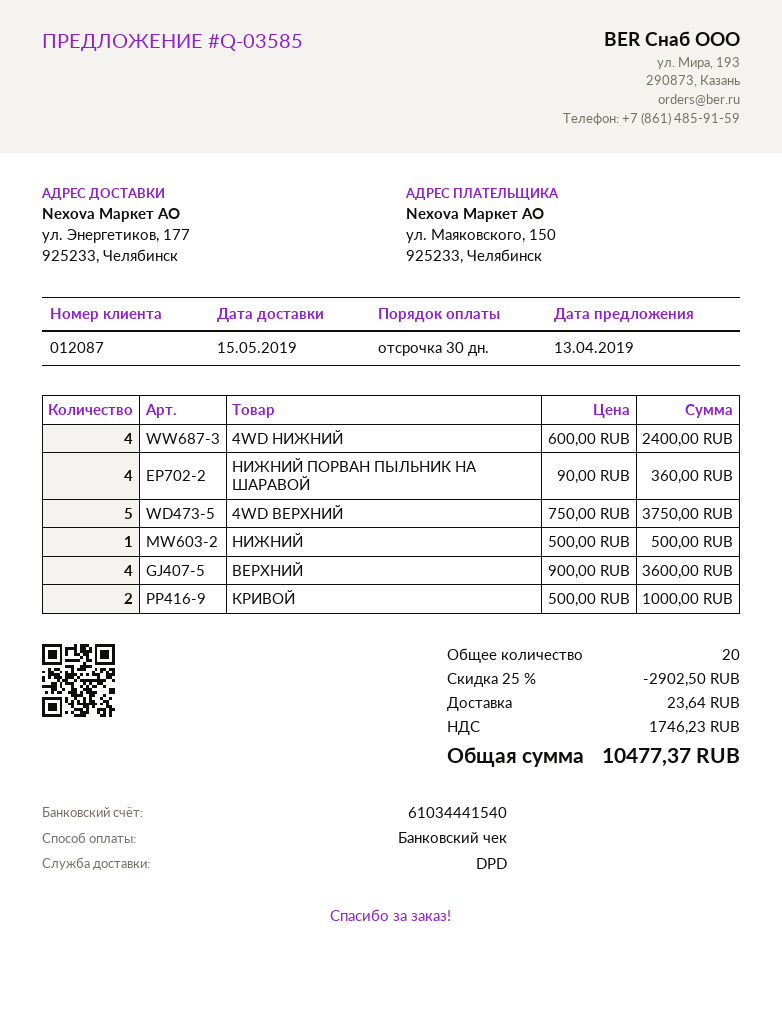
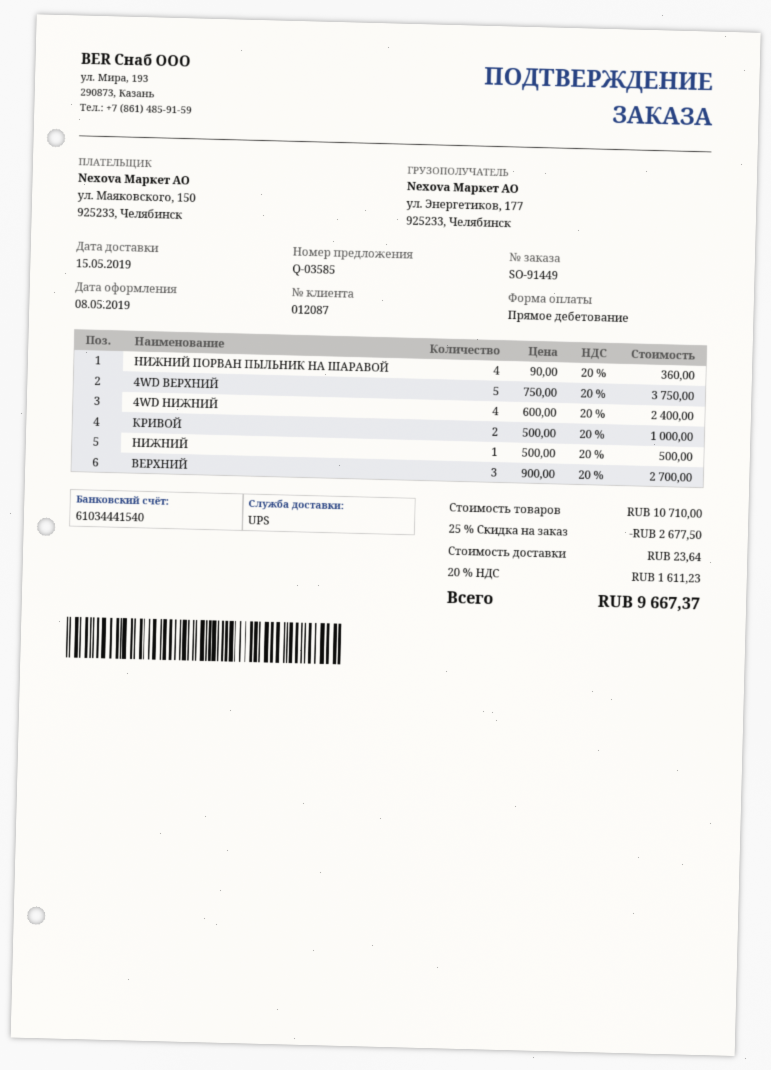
payment method: cheque -> direct debit
shipping method: DPD -> UPS
ВЕРХНИЙ: 4 x 900.00 = 3600.00 -> 3 x 900.00 = 2700.00
discount: 25% = 2902.50 -> 25% = 2677.50
tax: 1746.23 -> 1611.23
total: 10477.37 -> 9667.37

